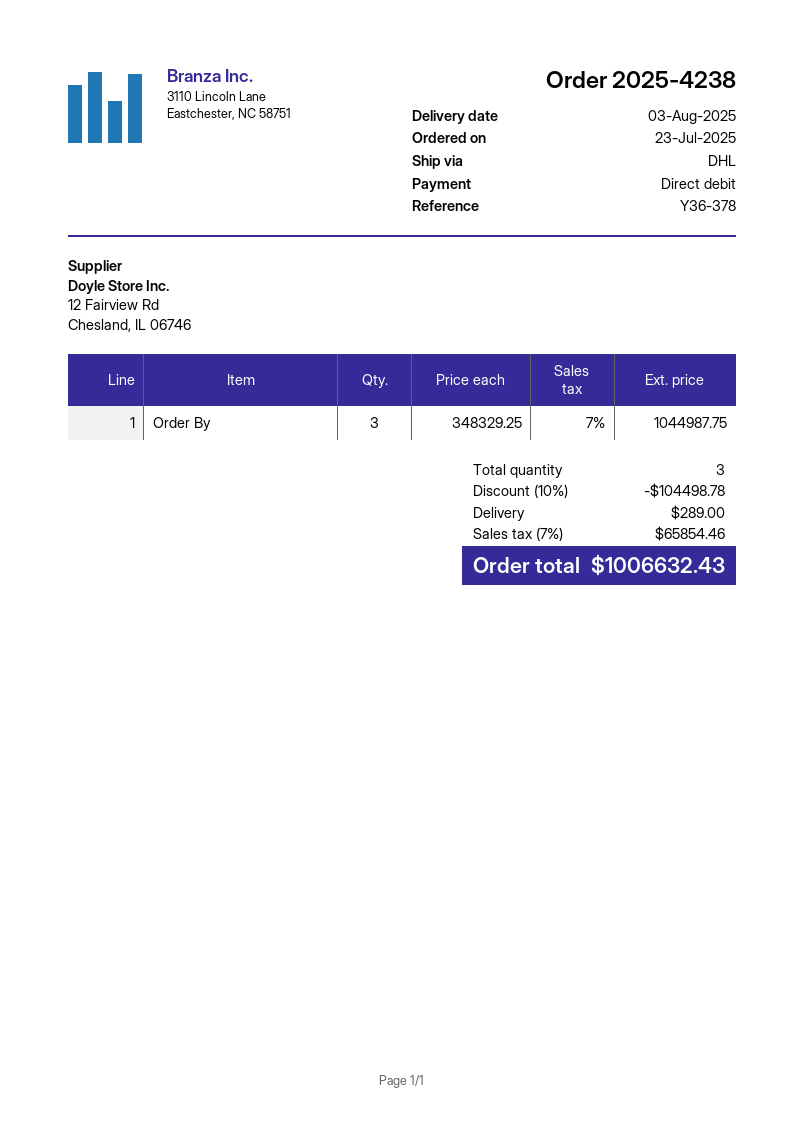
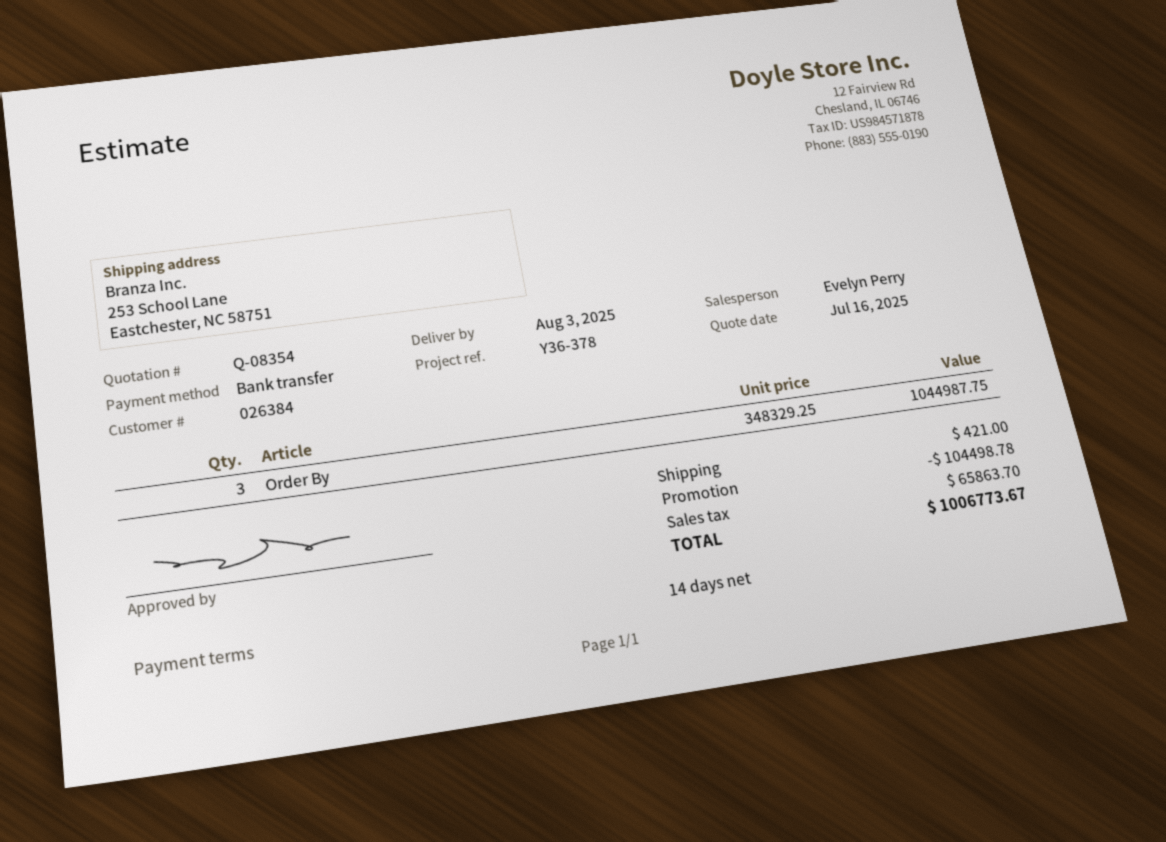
payment method: direct debit -> bank transfer
shipping: 289.00 -> 421.00
tax: 65854.46 -> 65863.70
total: 1006632.43 -> 1006773.67

